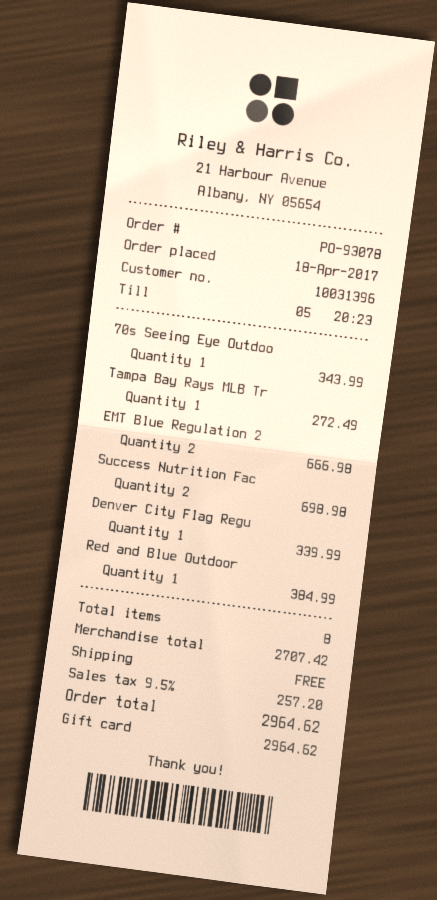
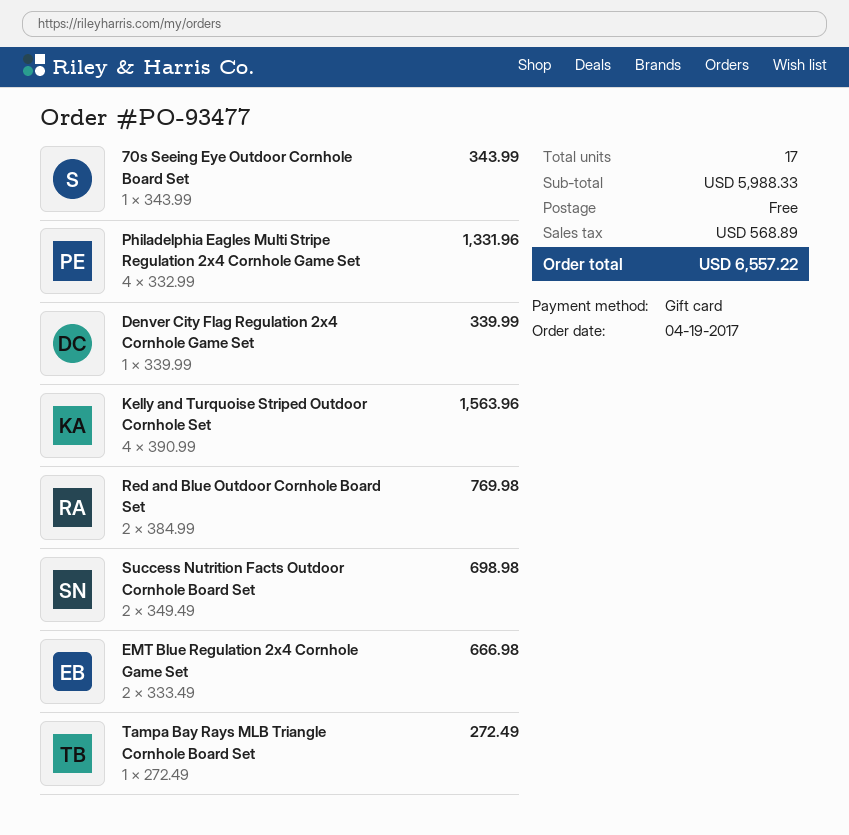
order number: PO-93078 -> PO-93477
order date: 2017-04-18 -> 2017-04-19
Red and Blue Outdoor: 1 for 384.99 -> 2 for 769.98
Philadelphia Eagles Multi Stripe Regulation 2x4 Cornhole Game Set: none -> 4 for 1331.96
Kelly and Turquoise Striped Outdoor Cornhole Set: none -> 4 for 1563.96
total quantity: 8 -> 17
subtotal: 2707.42 -> 5988.33
tax: 257.20 -> 568.89
total: 2964.62 -> 6557.22

